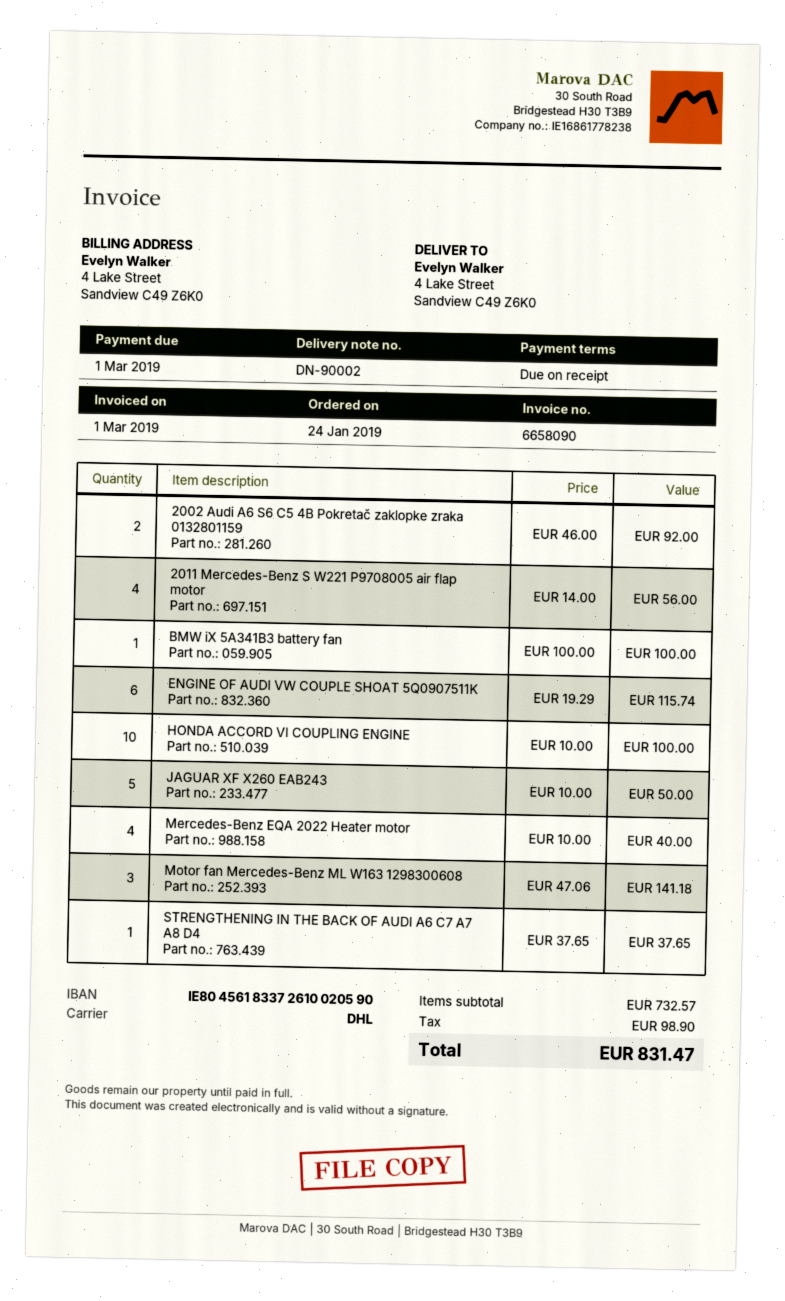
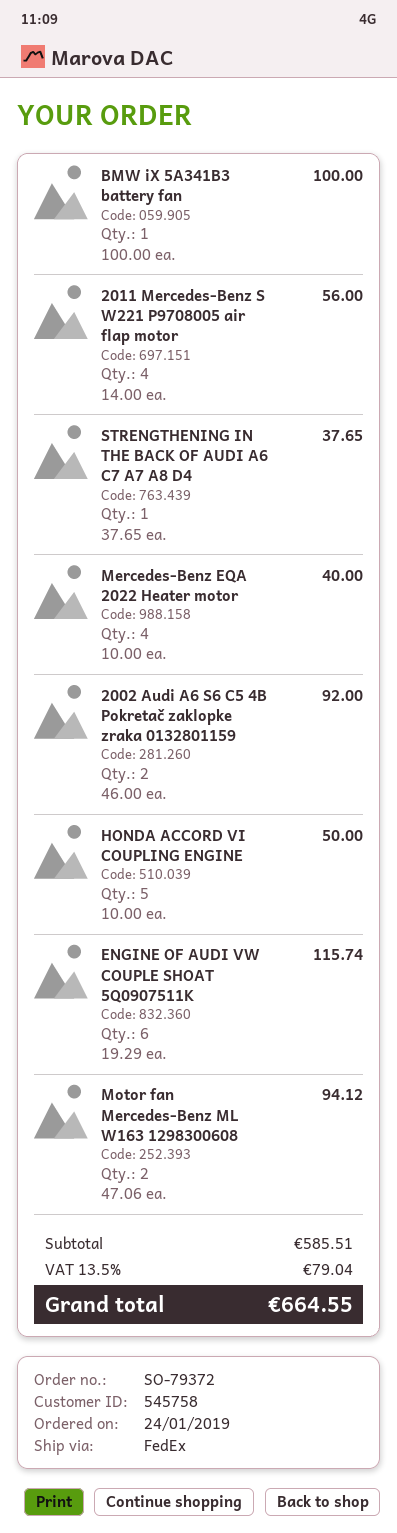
shipping method: DHL -> FedEx
HONDA ACCORD VI COUPLING ENGINE: 10 x 10.00 = 100.00 -> 5 x 10.00 = 50.00
JAGUAR XF X260 EAB243: 5 x 10.00 = 50.00 -> none
Motor fan Mercedes-Benz ML W163 1298300608: 3 x 47.06 = 141.18 -> 2 x 47.06 = 94.12
subtotal: 732.57 -> 585.51
tax: 98.90 -> 79.04
total: 831.47 -> 664.55

